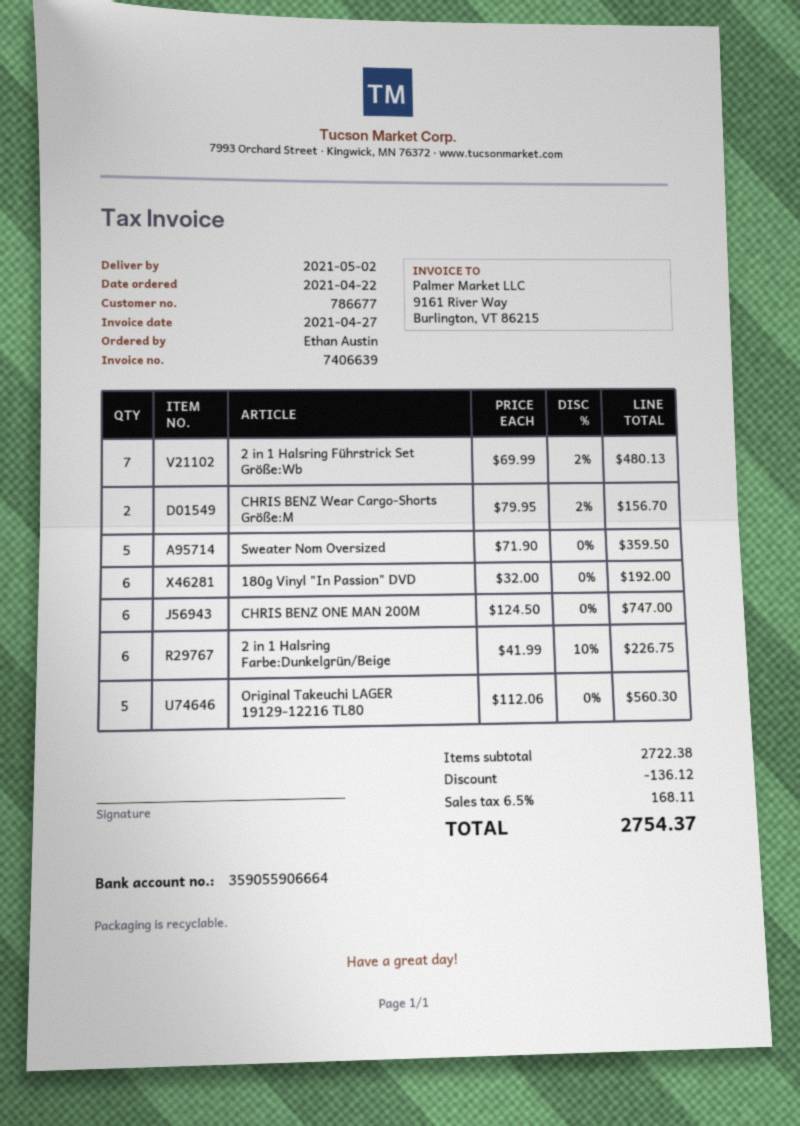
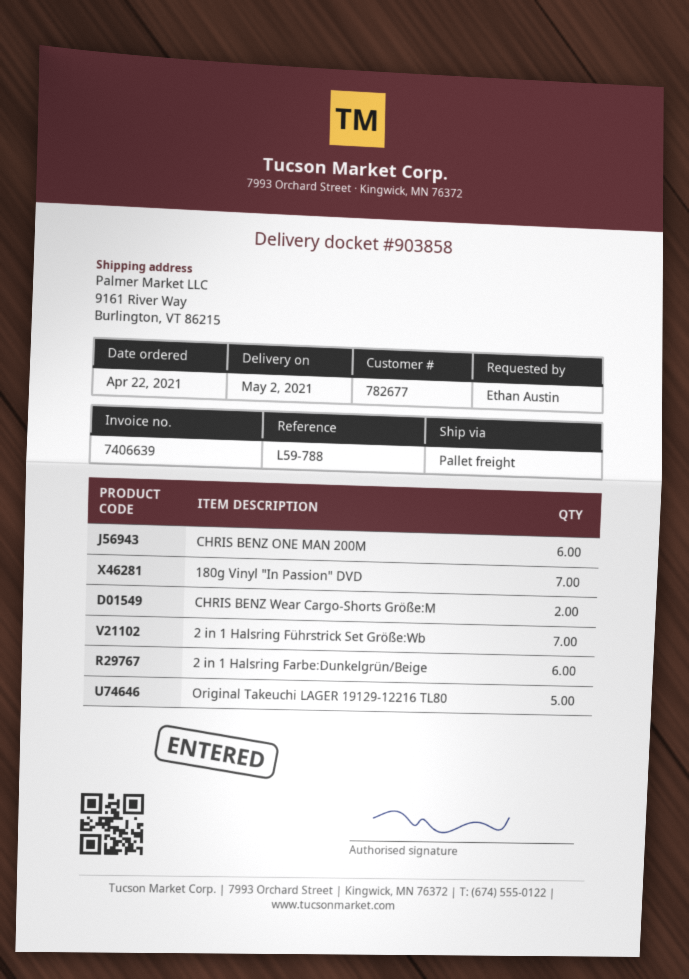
customer number: 786677 -> 782677
Sweater Nom Oversized: 5 -> none
180g Vinyl "In Passion" DVD: 6 -> 7

